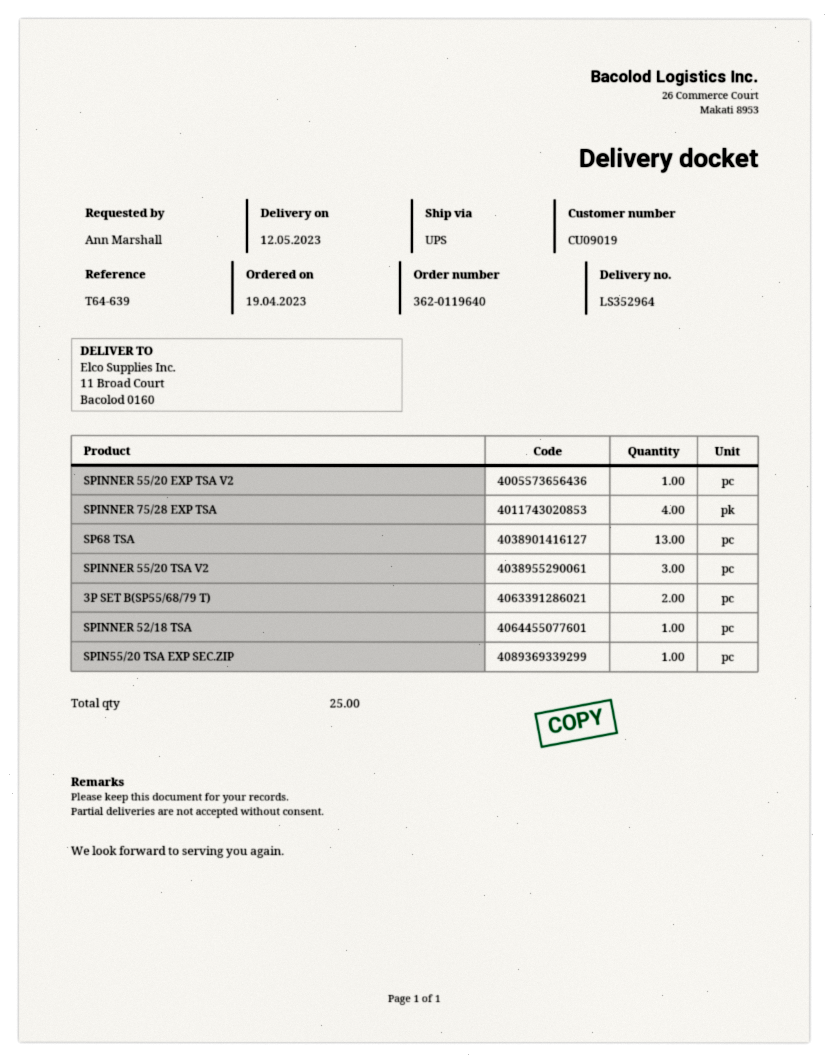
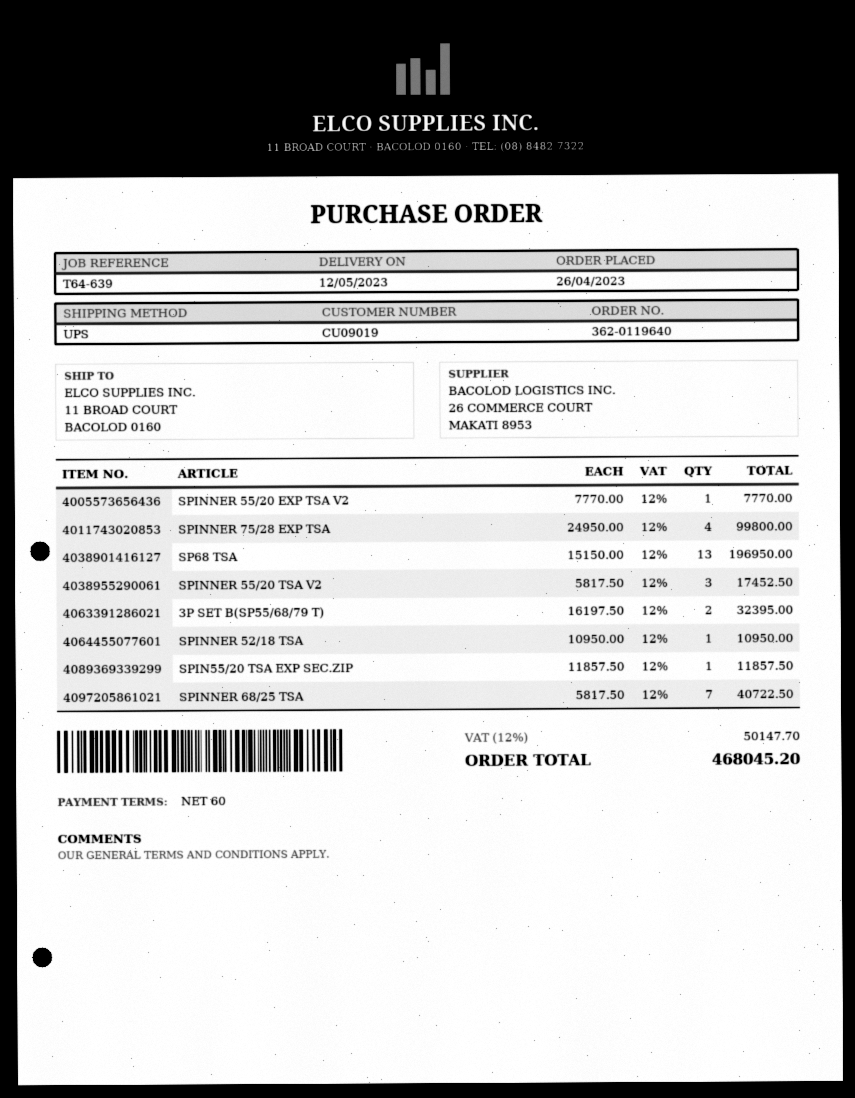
order date: 2023-04-19 -> 2023-04-26
SPINNER 68/25 TSA: none -> 7

